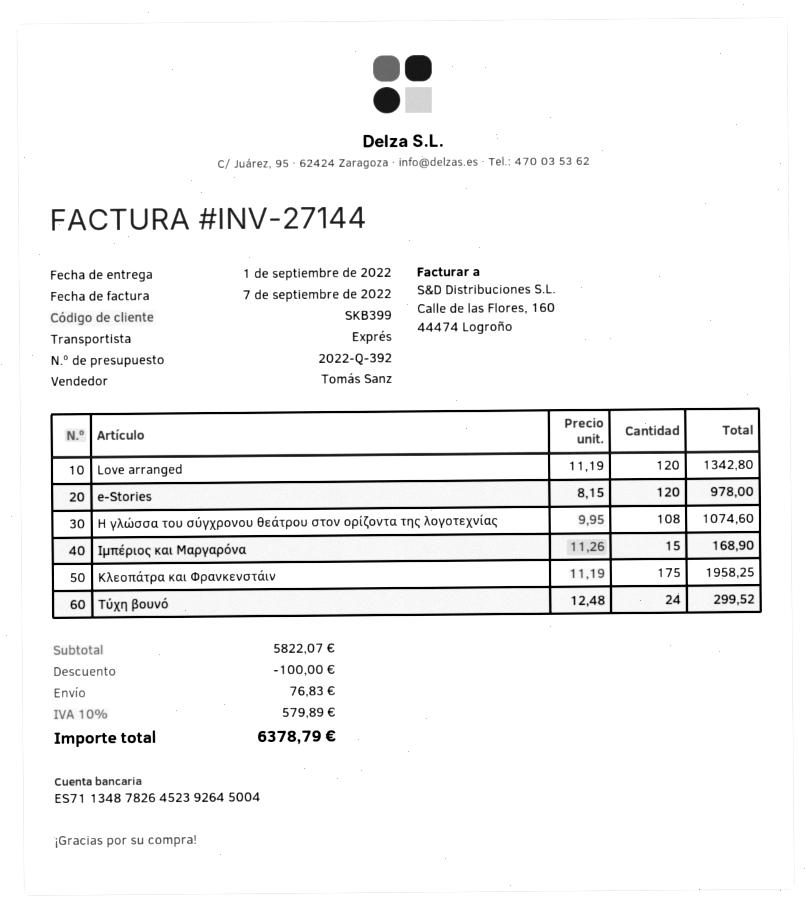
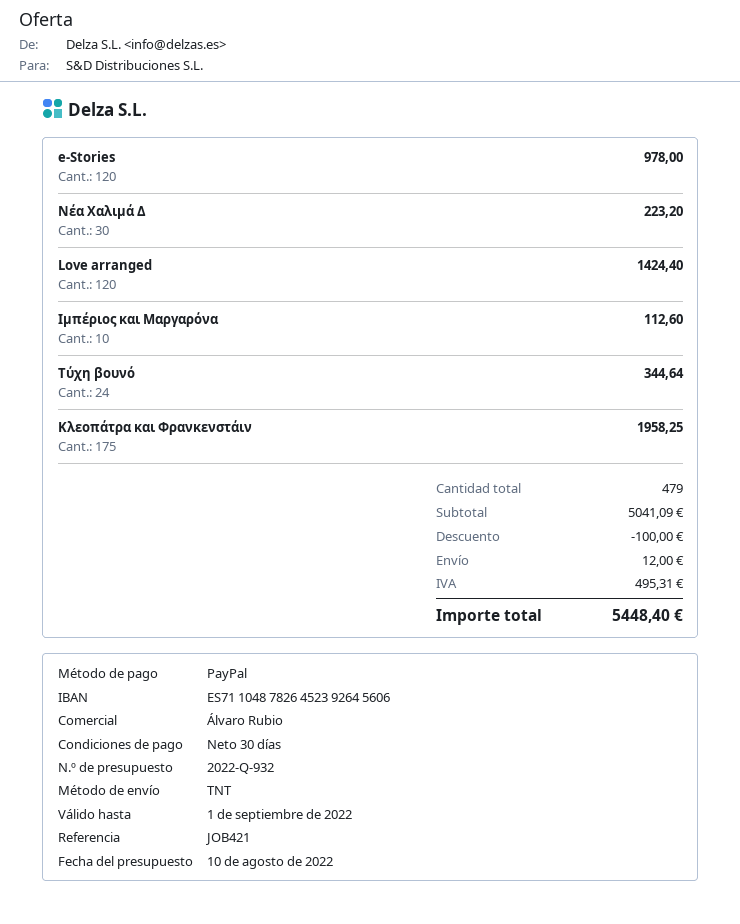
quote number: 2022-Q-392 -> 2022-Q-932
sales rep: Tomás Sanz -> Álvaro Rubio
bank account: ES7113487826452392645004 -> ES7110487826452392645606
shipping method: express -> TNT
Love arranged: 120 for 1342.80 -> 120 for 1424.40
Η γλώσσα του σύγχρονου θεάτρου στον ορίζοντα της λογοτεχνίας: 108 for 1074.60 -> none
Ιμπέριος και Μαργαρόνα: 15 for 168.90 -> 10 for 112.60
Τύχη βουνό: 24 for 299.52 -> 24 for 344.64
Νέα Χαλιμά Δ: none -> 30 for 223.20
subtotal: 5822.07 -> 5041.09
shipping: 76.83 -> 12.00
tax: 579.89 -> 495.31
total: 6378.79 -> 5448.40

